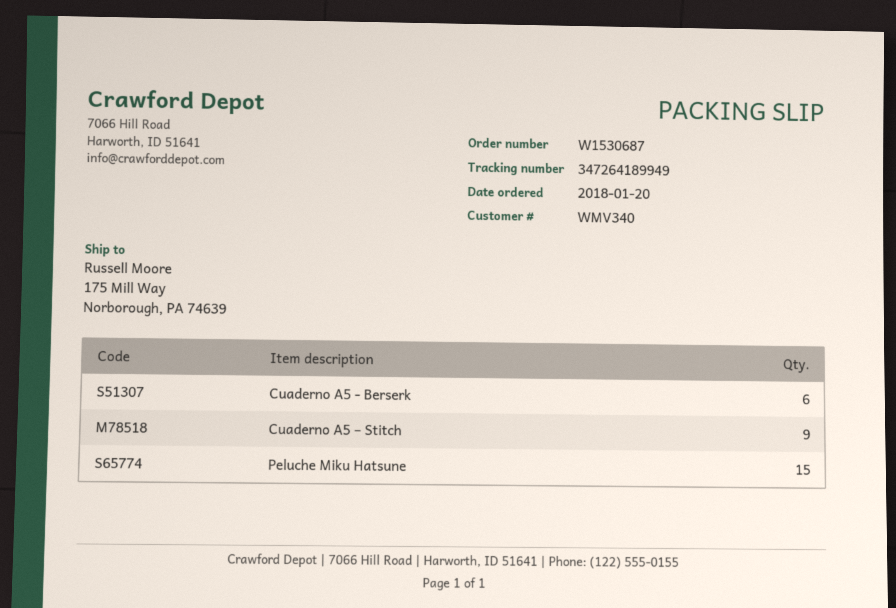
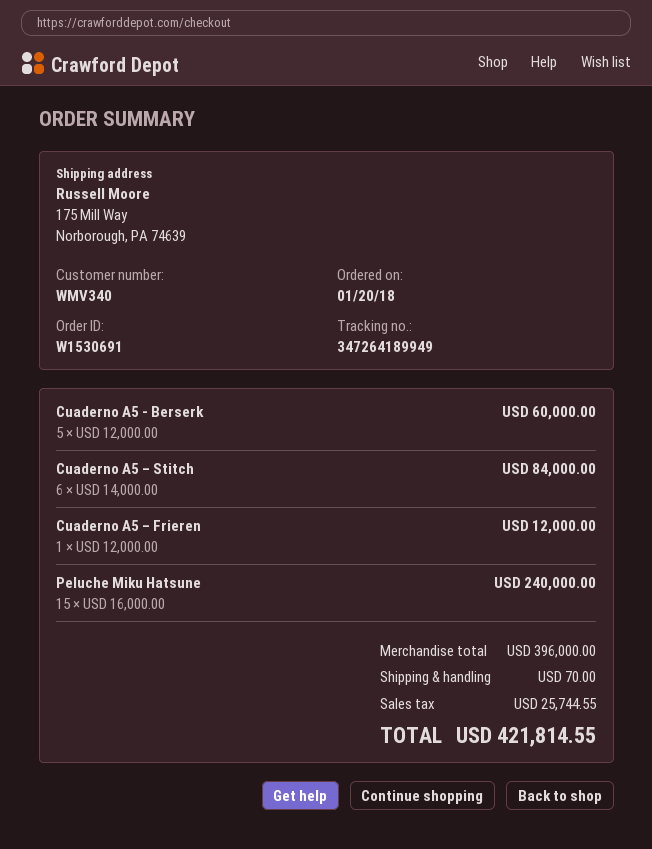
order number: W1530687 -> W1530691
Cuaderno A5 - Berserk: 6 -> 5
Cuaderno A5 – Stitch: 9 -> 6
Cuaderno A5 – Frieren: none -> 1

